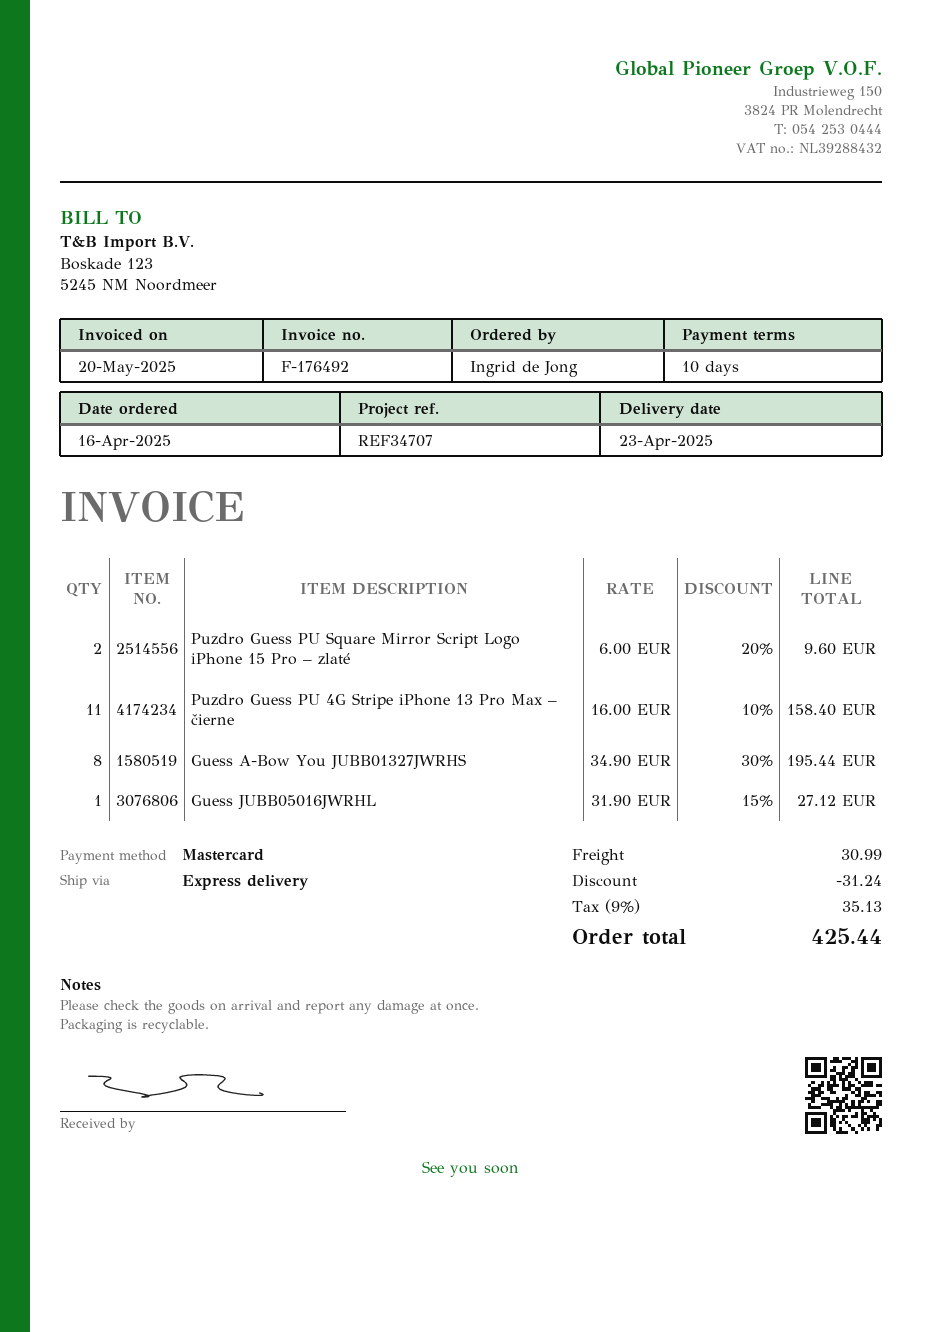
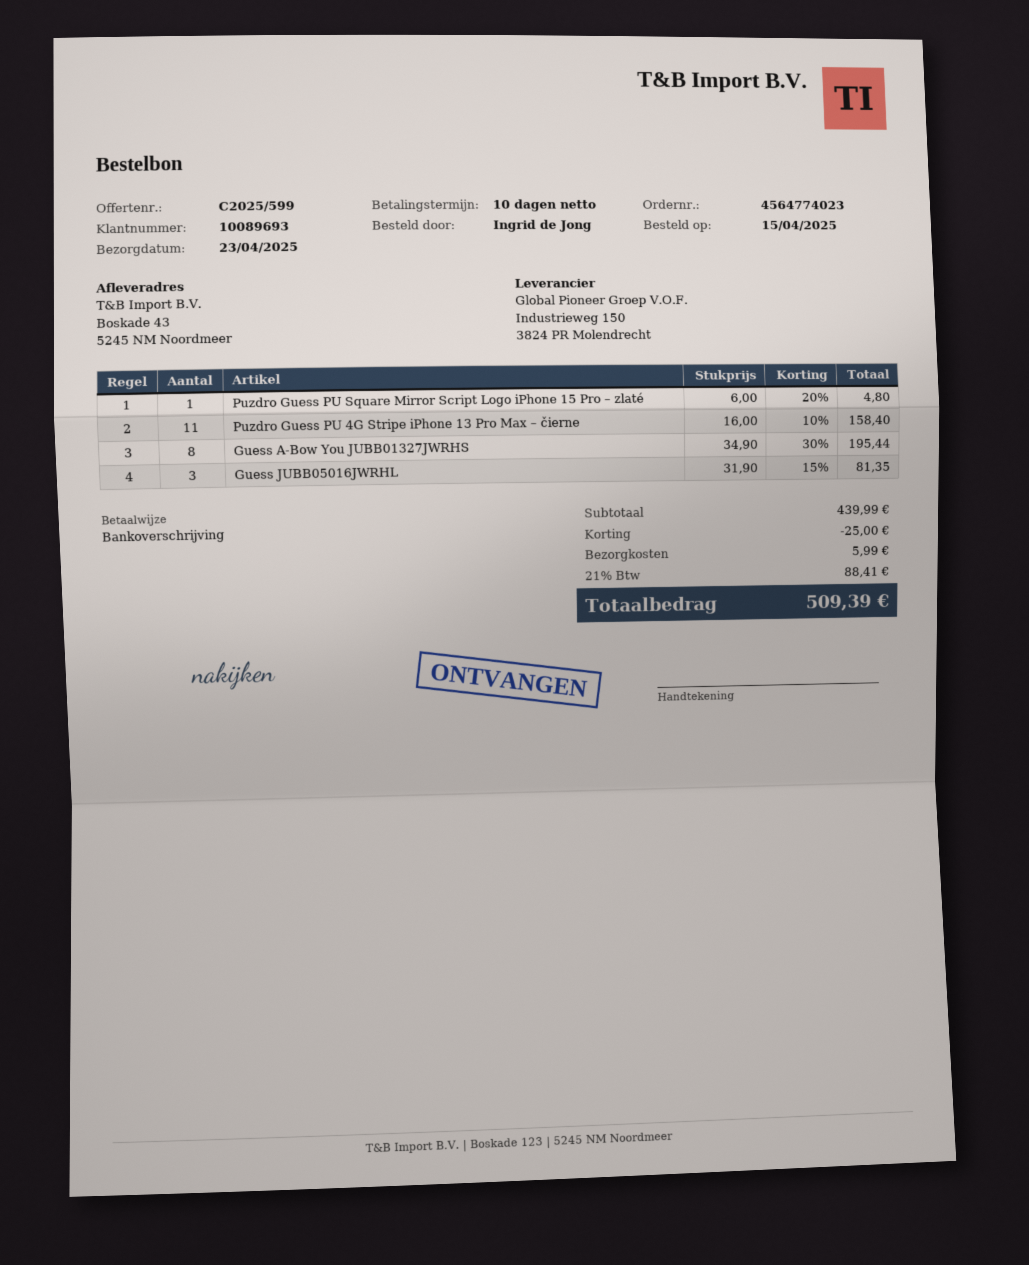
order date: 2025-04-16 -> 2025-04-15
payment method: Mastercard -> bank transfer
Puzdro Guess PU Square Mirror Script Logo iPhone 15 Pro – zlaté: 2 x 6.00 - 20% = 9.60 -> 1 x 6.00 - 20% = 4.80
Guess JUBB05016JWRHL: 1 x 31.90 - 15% = 27.12 -> 3 x 31.90 - 15% = 81.35
discount: 31.24 -> 25.00
shipping: 30.99 -> 5.99
tax: 9% = 35.13 -> 21% = 88.41
total: 425.44 -> 509.39

